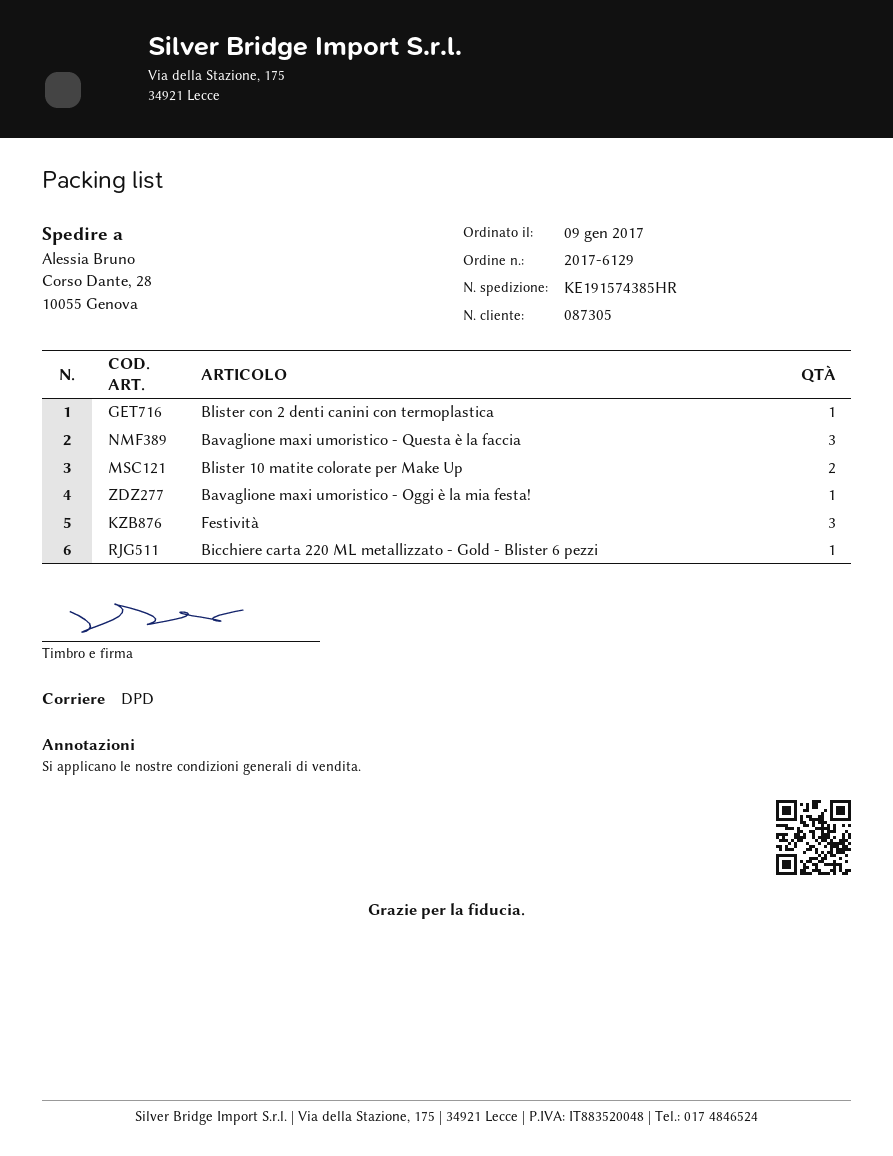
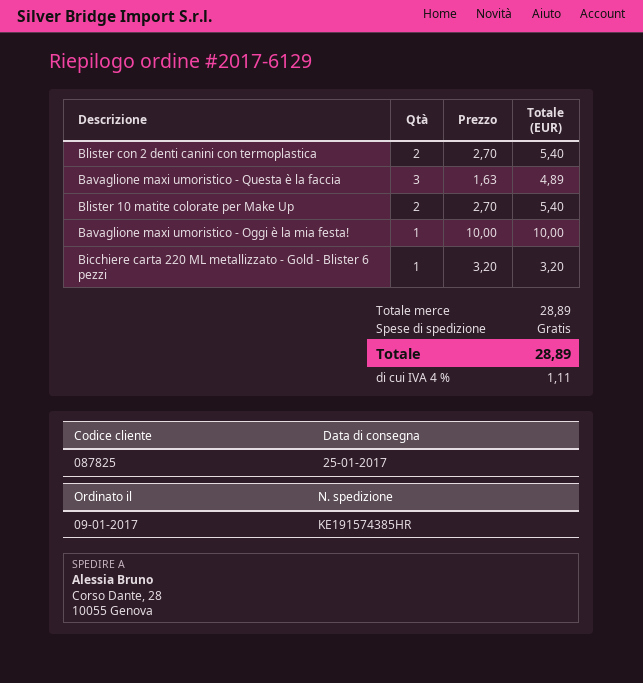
customer number: 087305 -> 087825
Blister con 2 denti canini con termoplastica: 1 -> 2
Festività: 3 -> none

